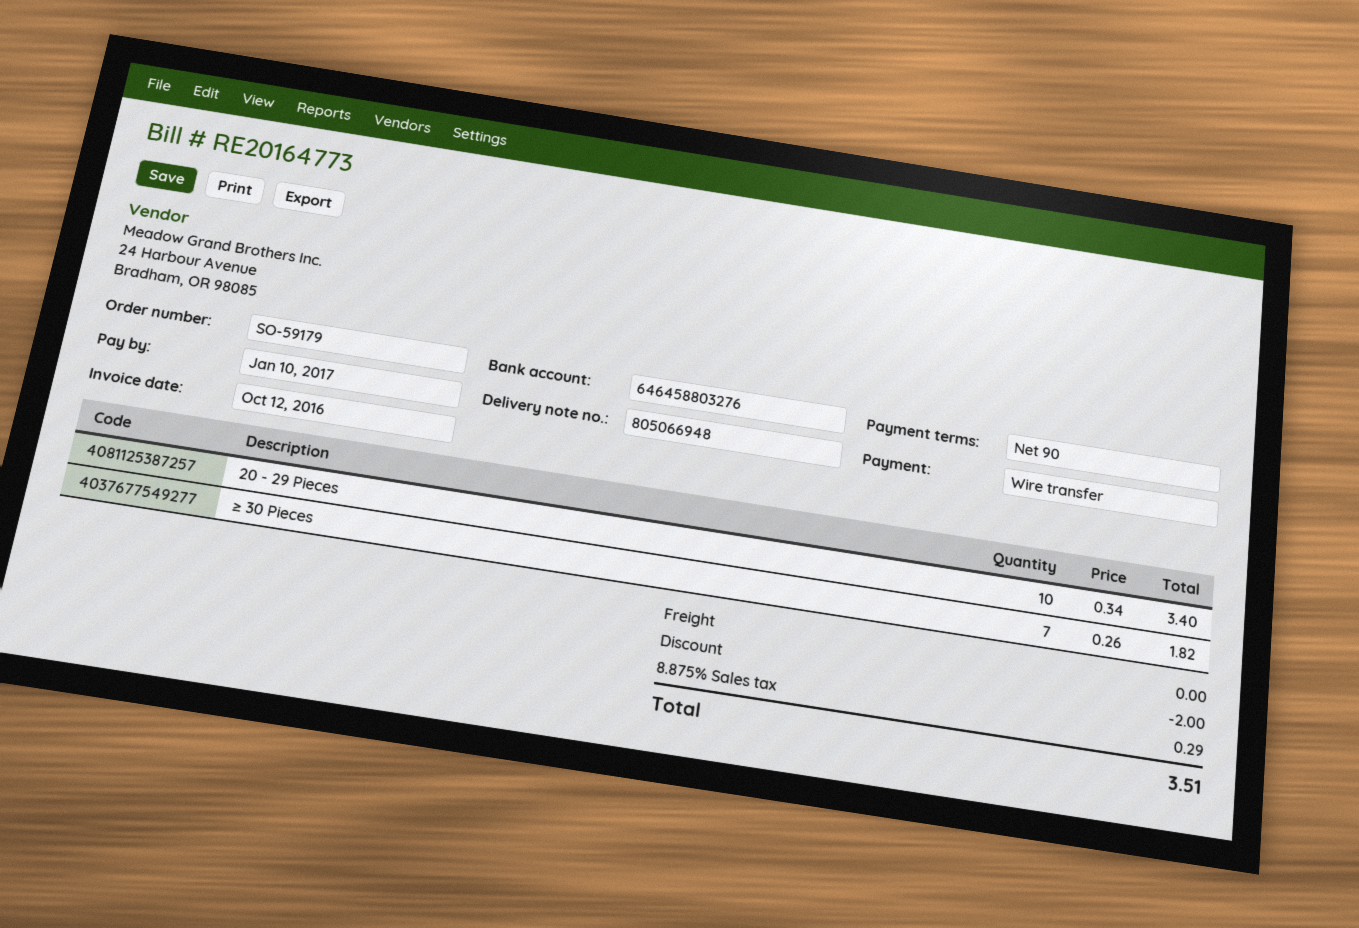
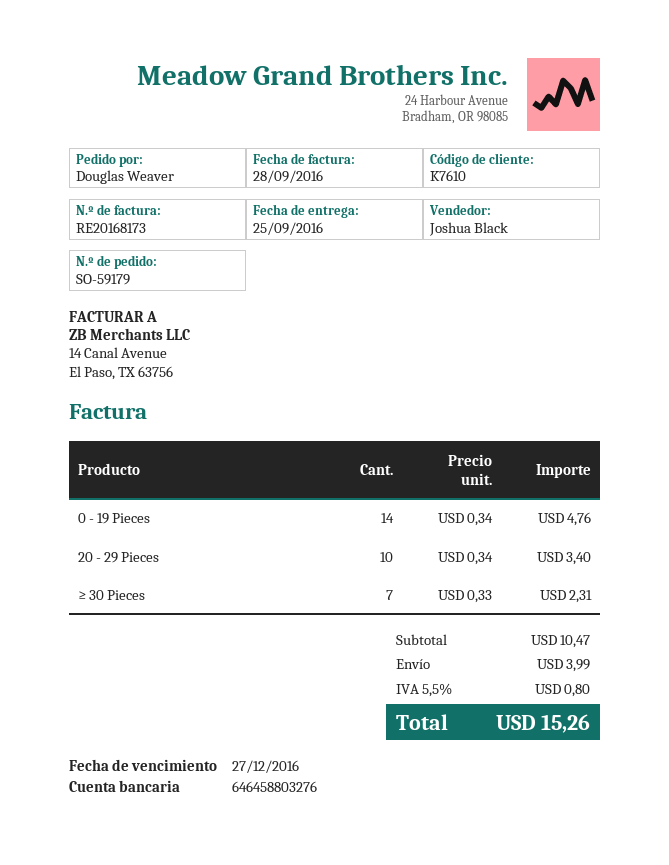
invoice number: RE20164773 -> RE20168173
invoice date: 2016-10-12 -> 2016-09-28
due date: 2017-01-10 -> 2016-12-27
≥ 30 Pieces: 7 x 0.26 = 1.82 -> 7 x 0.33 = 2.31
0 - 19 Pieces: none -> 14 x 0.34 = 4.76
discount: 2.00 -> none
shipping: 0.00 -> 3.99
tax: 8.875% = 0.29 -> 5.5% = 0.80
total: 3.51 -> 15.26

